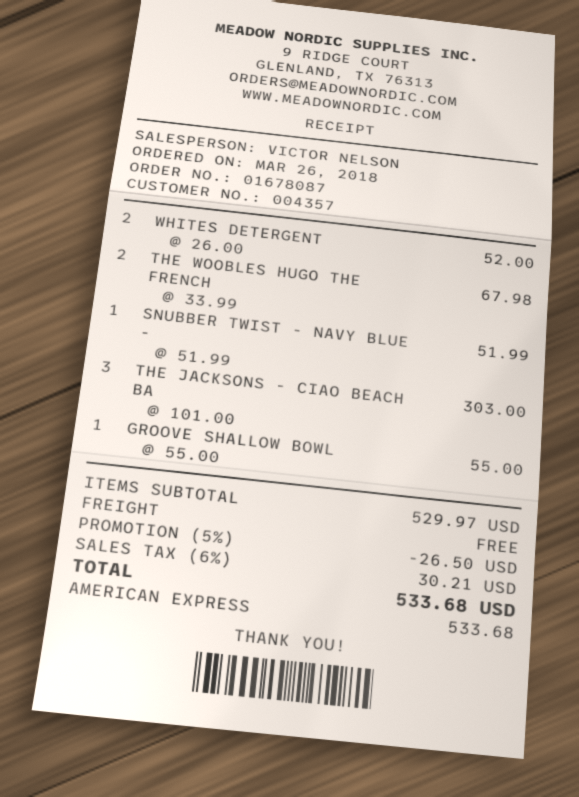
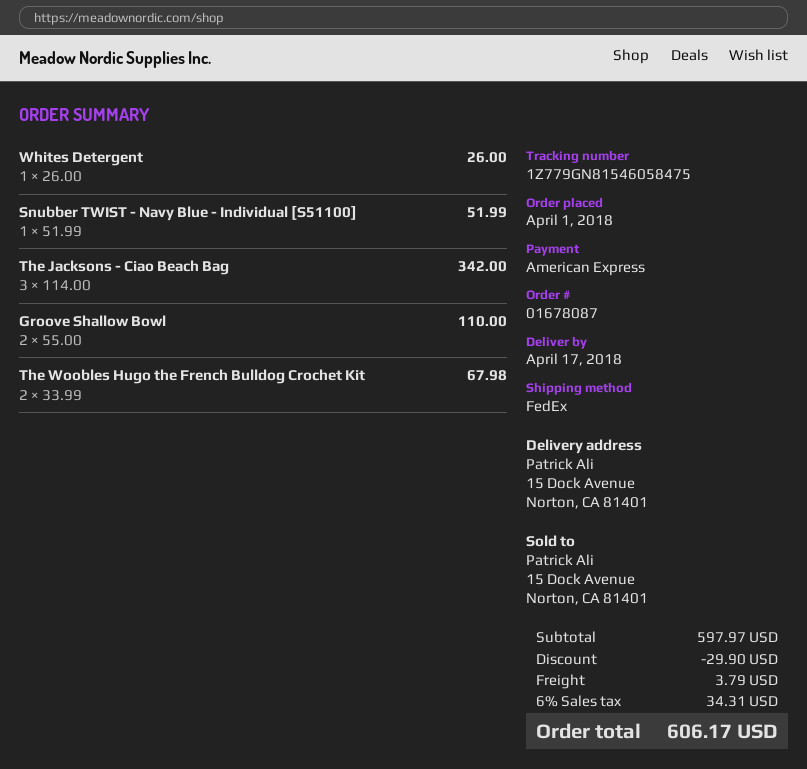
order date: 2018-03-26 -> 2018-04-01
WHITES DETERGENT: 2 x 26.00 = 52.00 -> 1 x 26.00 = 26.00
THE JACKSONS - CIAO BEACH BA: 3 x 101.00 = 303.00 -> 3 x 114.00 = 342.00
GROOVE SHALLOW BOWL: 1 x 55.00 = 55.00 -> 2 x 55.00 = 110.00
subtotal: 529.97 -> 597.97
discount: 26.50 -> 29.90
shipping: 0.00 -> 3.79
tax: 6% = 30.21 -> 6% = 34.31
total: 533.68 -> 606.17

